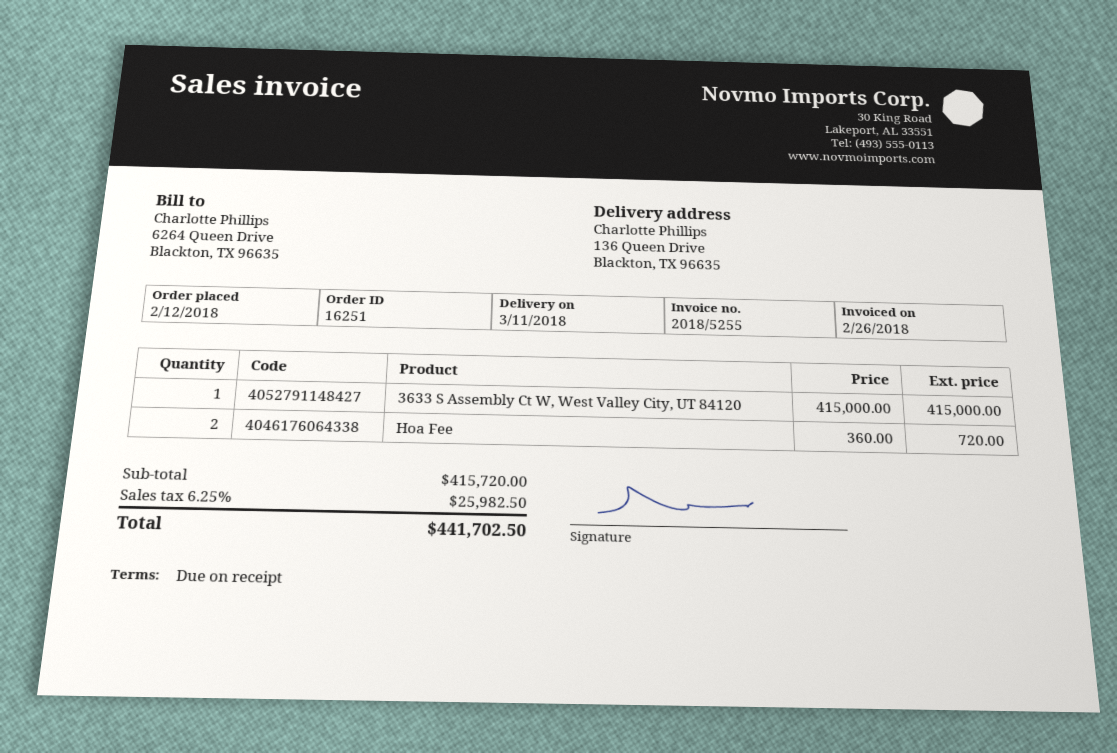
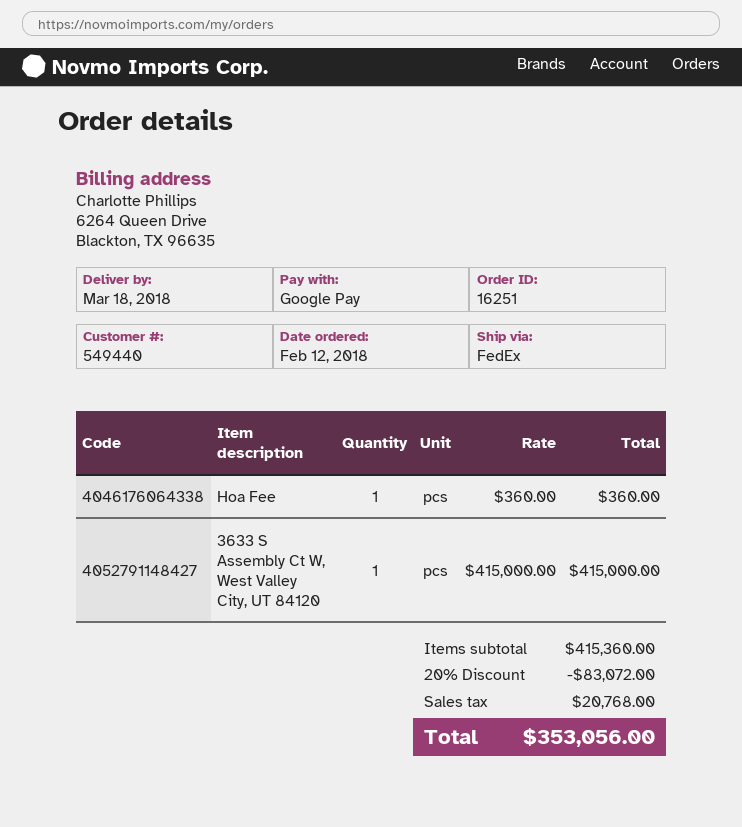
delivery date: 2018-03-11 -> 2018-03-18
Hoa Fee: 2 x 360.00 = 720.00 -> 1 x 360.00 = 360.00
subtotal: 415720.00 -> 415360.00
discount: none -> 20% = 83072.00
tax: 25982.50 -> 20768.00
total: 441702.50 -> 353056.00

